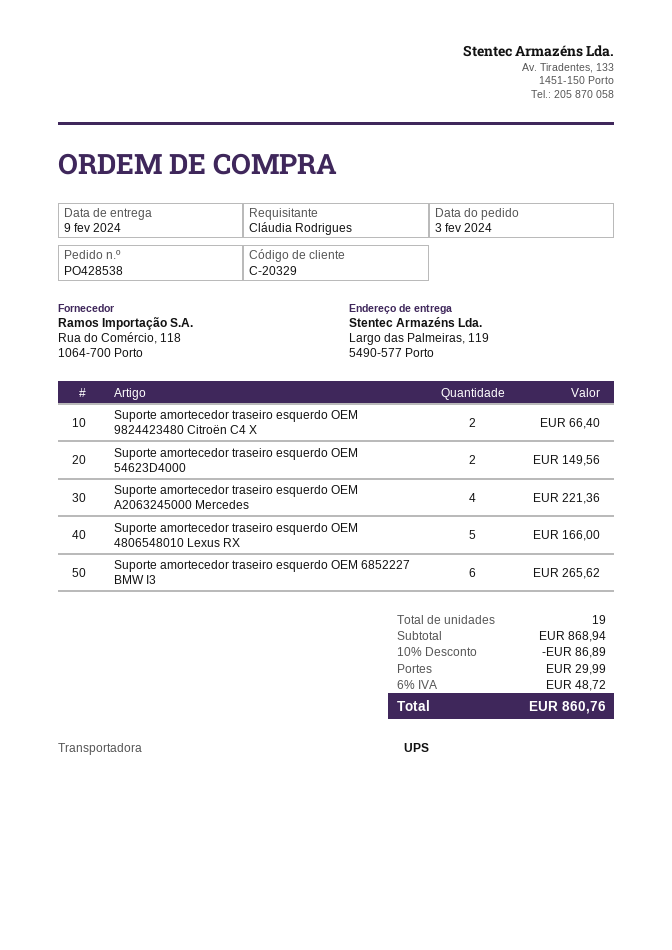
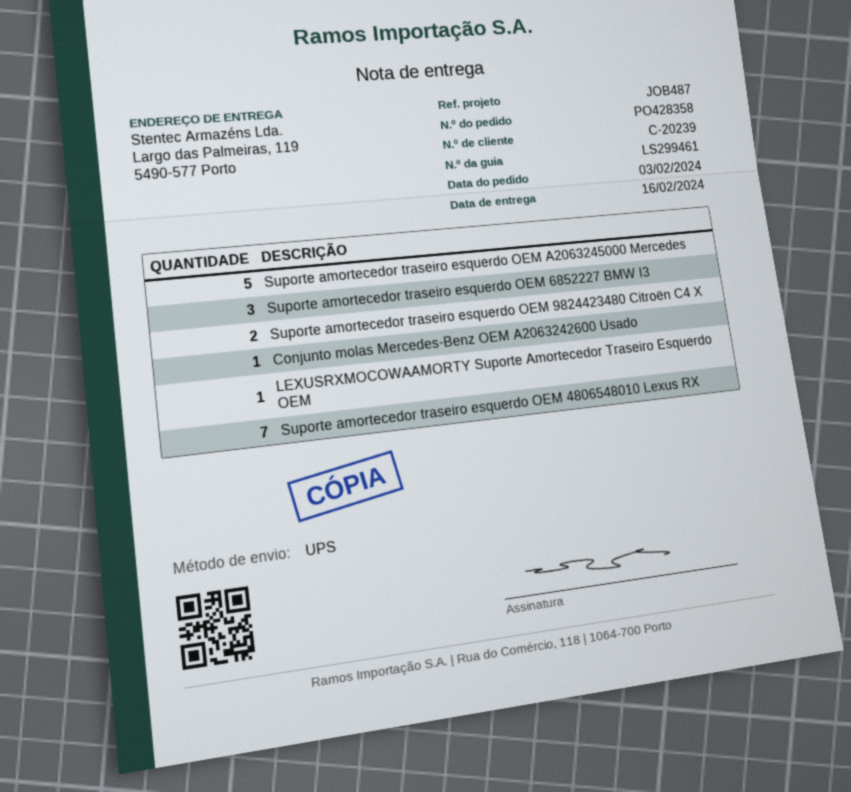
order number: PO428538 -> PO428358
delivery date: 2024-02-09 -> 2024-02-16
customer number: C-20329 -> C-20239
Suporte amortecedor traseiro esquerdo OEM 54623D4000: 2 -> none
Suporte amortecedor traseiro esquerdo OEM A2063245000 Mercedes: 4 -> 5
Suporte amortecedor traseiro esquerdo OEM 4806548010 Lexus RX: 5 -> 7
Suporte amortecedor traseiro esquerdo OEM 6852227 BMW I3: 6 -> 3
Conjunto molas Mercedes-Benz OEM A2063242600 Usado: none -> 1
LEXUSRXMOCOWAAMORTY Suporte Amortecedor Traseiro Esquerdo OEM: none -> 1

